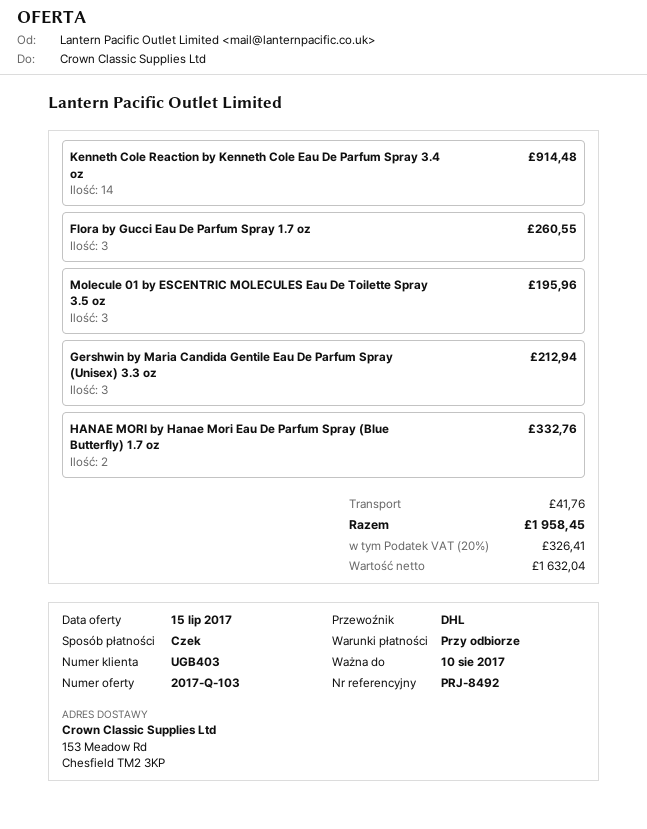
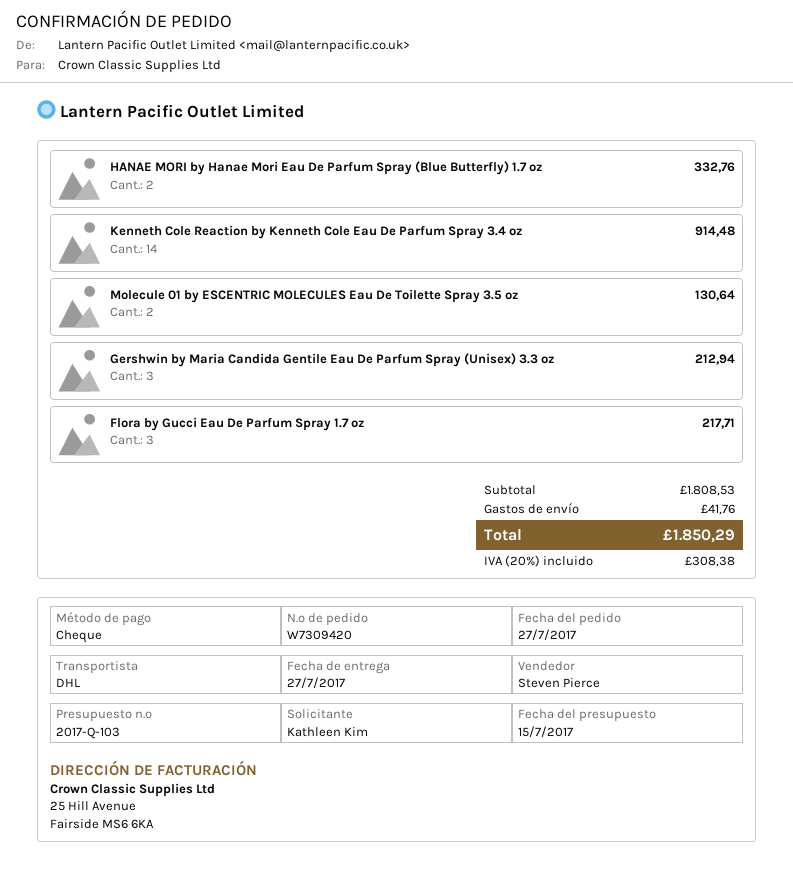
Flora by Gucci Eau De Parfum Spray 1.7 oz: 3 for 260.55 -> 3 for 217.71
Molecule 01 by ESCENTRIC MOLECULES Eau De Toilette Spray 3.5 oz: 3 for 195.96 -> 2 for 130.64
tax: 20% = 326.41 -> 20% = 308.38
total: 1958.45 -> 1850.29

